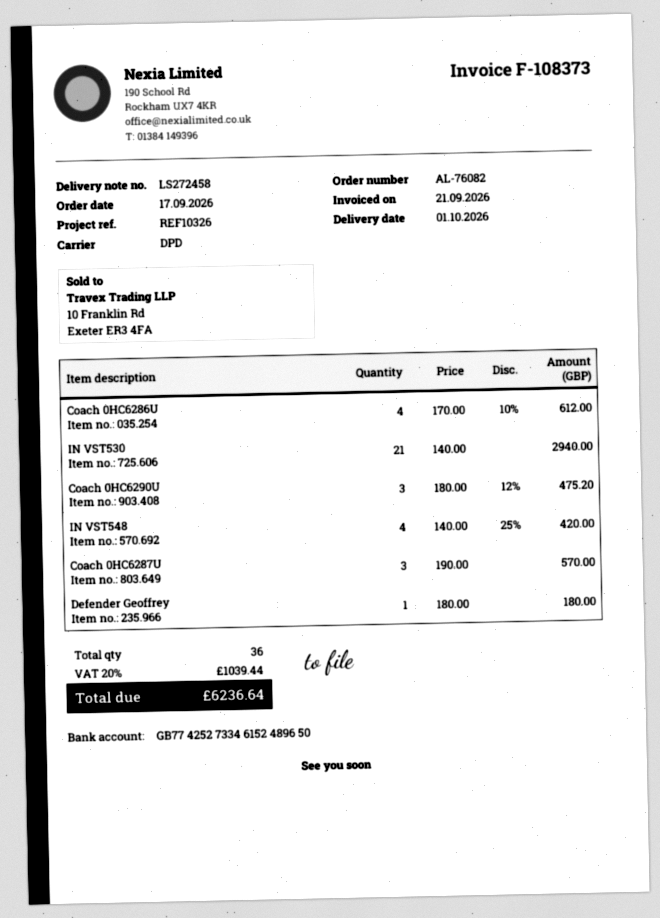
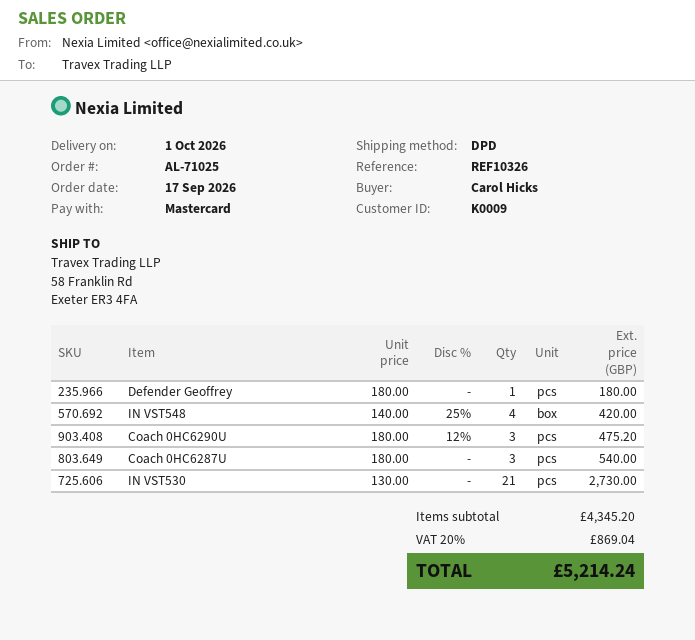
order number: AL-76082 -> AL-71025
Coach 0HC6286U: 4 x 170.00 - 10% = 612.00 -> none
IN VST530: 21 x 140.00 = 2940.00 -> 21 x 130.00 = 2730.00
Coach 0HC6287U: 3 x 190.00 = 570.00 -> 3 x 180.00 = 540.00
tax: 20% = 1039.44 -> 20% = 869.04
total: 6236.64 -> 5214.24

